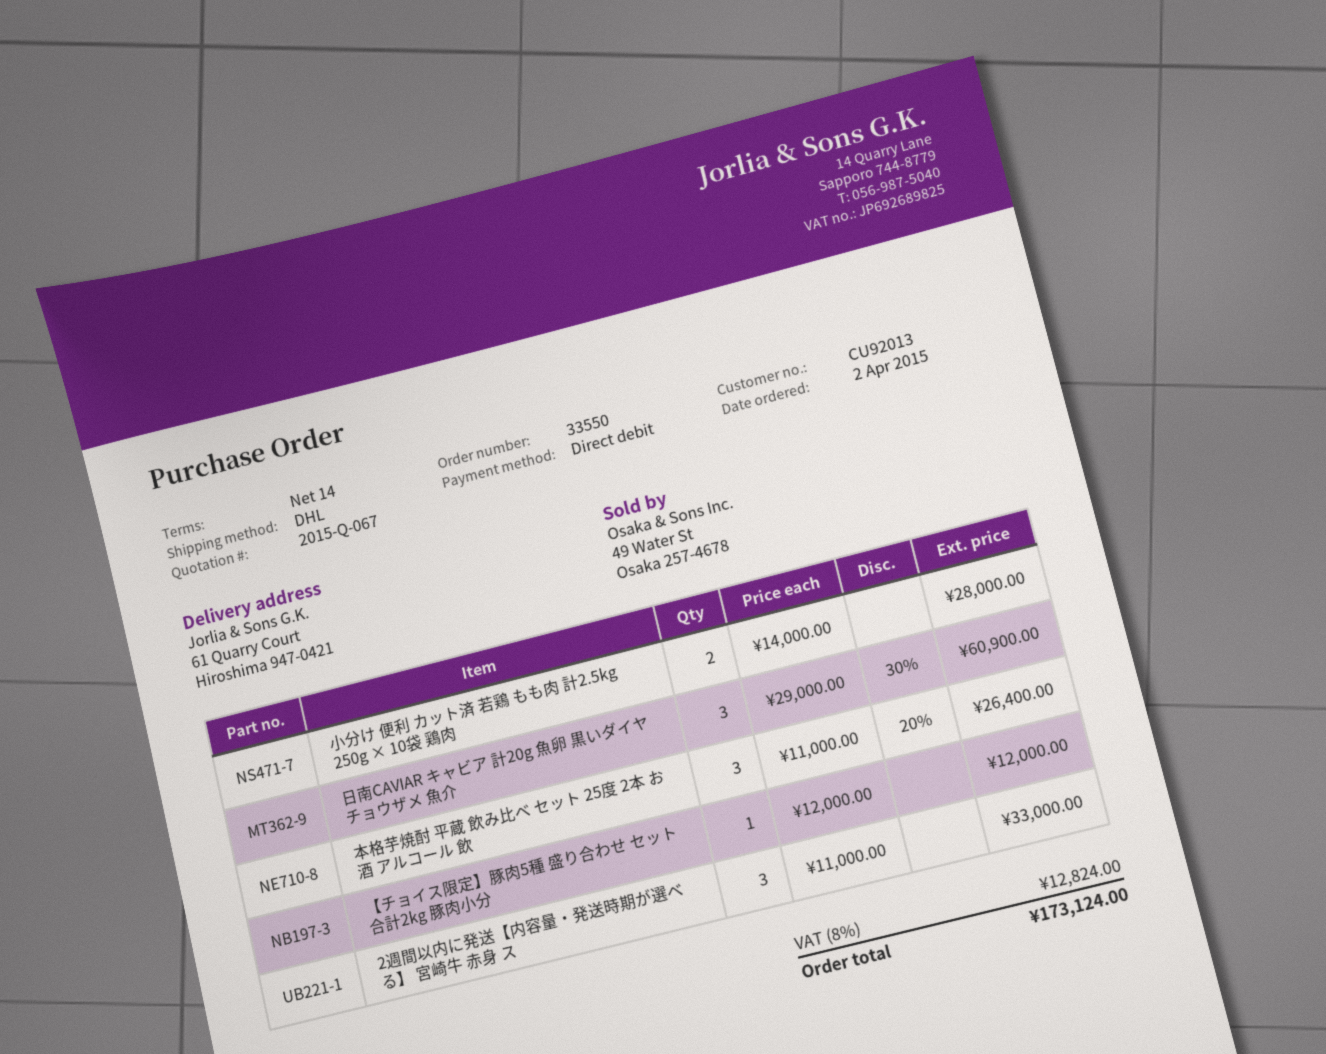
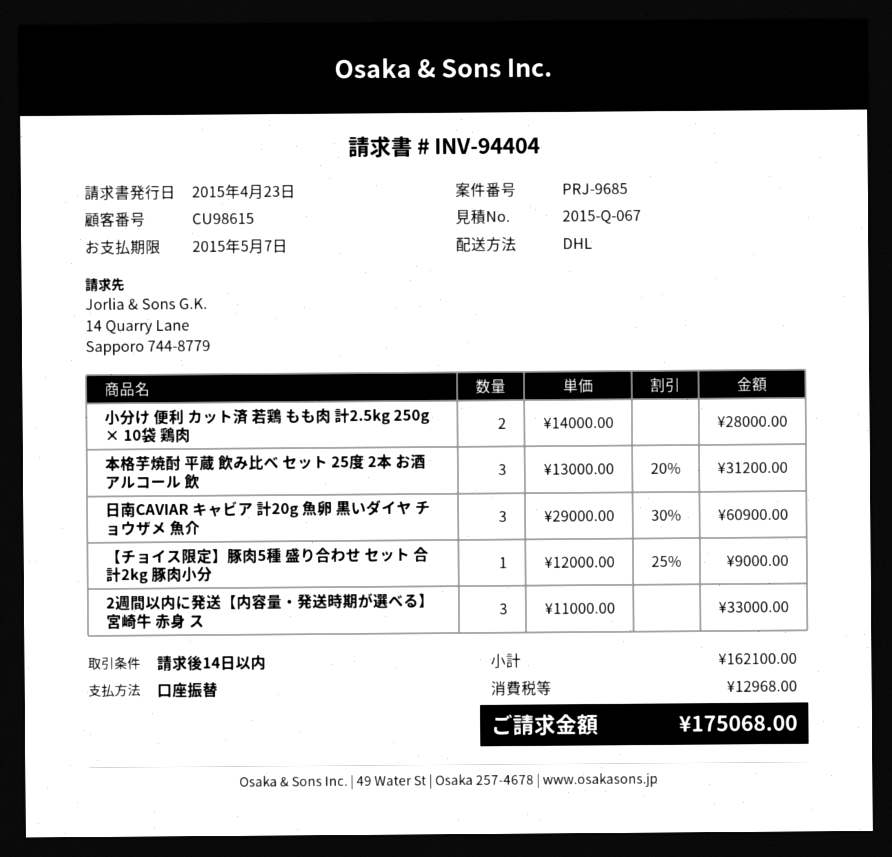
customer number: CU92013 -> CU98615
本格芋焼酎 平蔵 飲み比べ セット 25度 2本 お酒 アルコール 飲: 3 x 11000.00 - 20% = 26400.00 -> 3 x 13000.00 - 20% = 31200.00
【チョイス限定】豚肉5種 盛り合わせ セット 合計2kg 豚肉小分: 1 x 12000.00 = 12000.00 -> 1 x 12000.00 - 25% = 9000.00
tax: 12824.00 -> 12968.00
total: 173124.00 -> 175068.00

